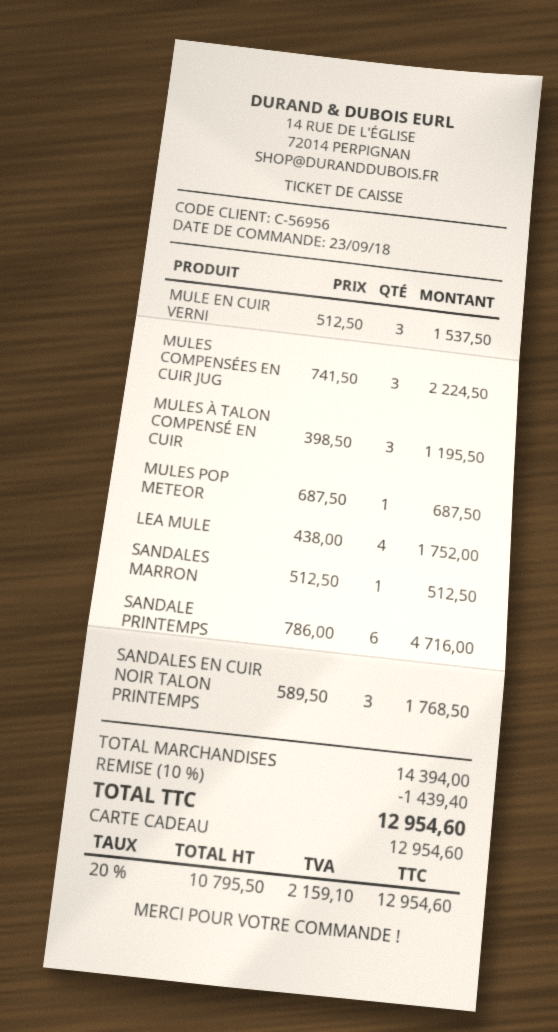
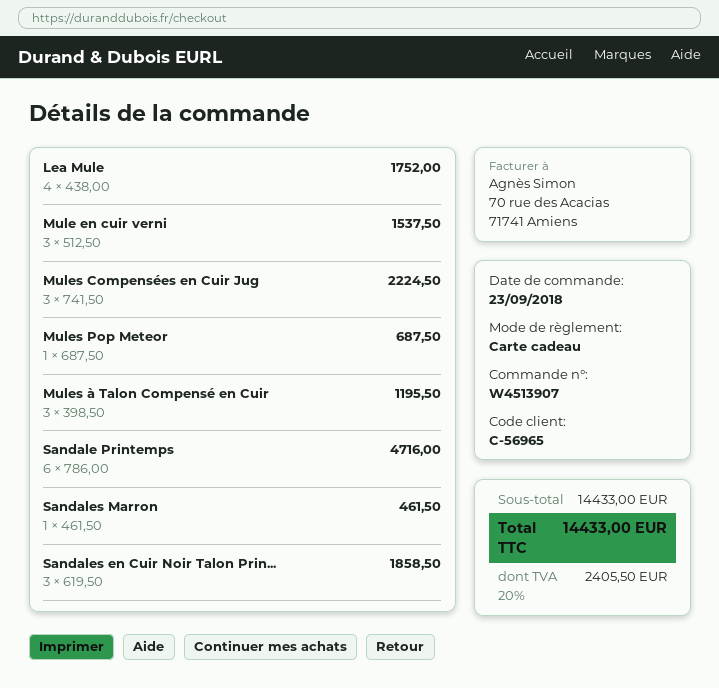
customer number: C-56956 -> C-56965
SANDALES MARRON: 1 x 512.50 = 512.50 -> 1 x 461.50 = 461.50
SANDALES EN CUIR NOIR TALON PRINTEMPS: 3 x 589.50 = 1768.50 -> 3 x 619.50 = 1858.50
subtotal: 14394.00 -> 14433.00
discount: 10% = 1439.40 -> none
tax: 20% = 2159.10 -> 20% = 2405.50
total: 12954.60 -> 14433.00

